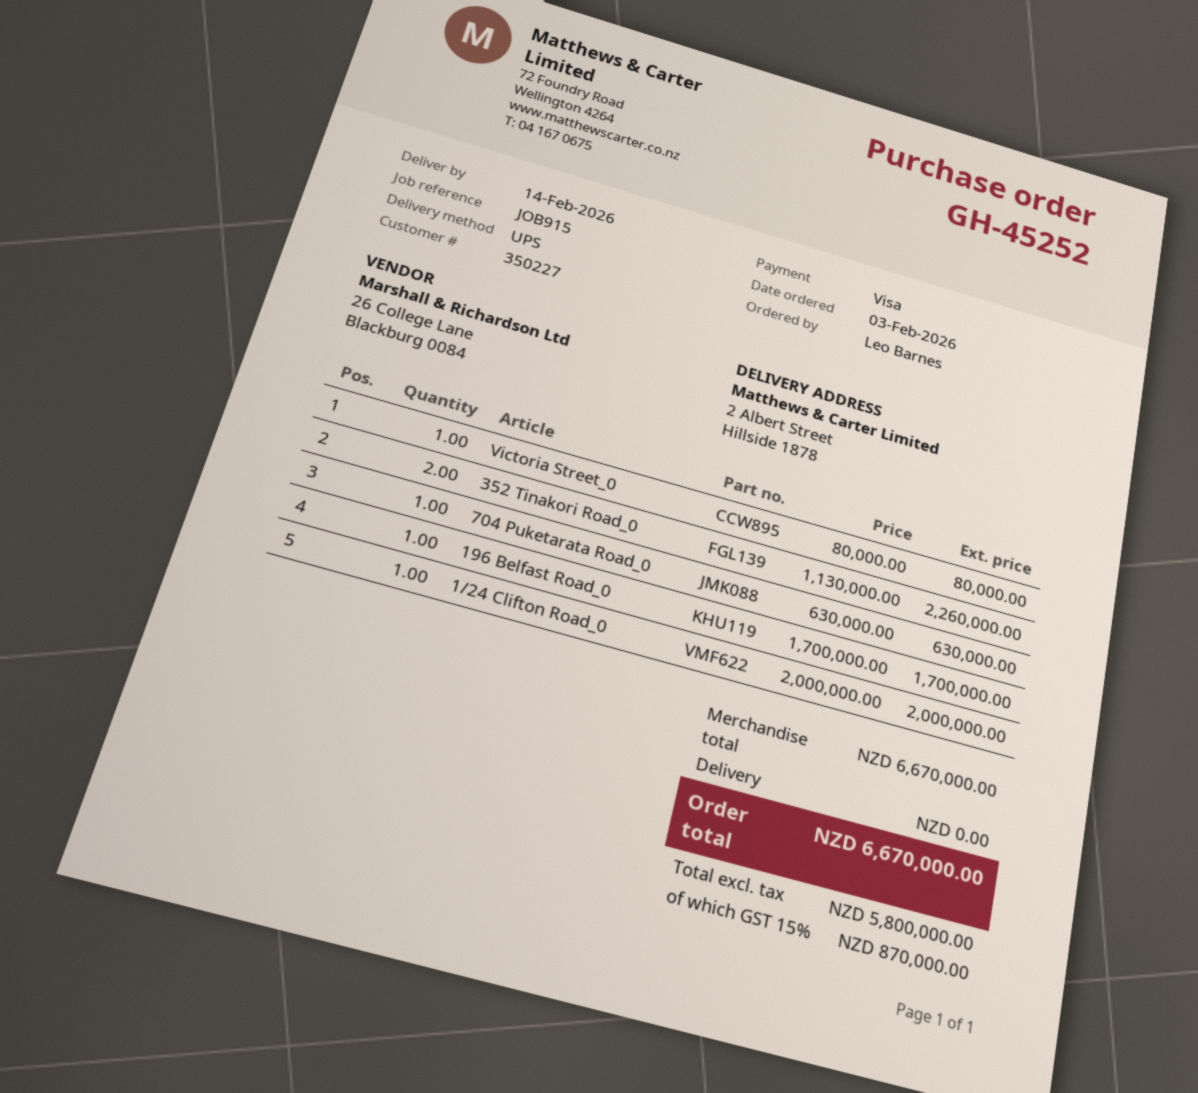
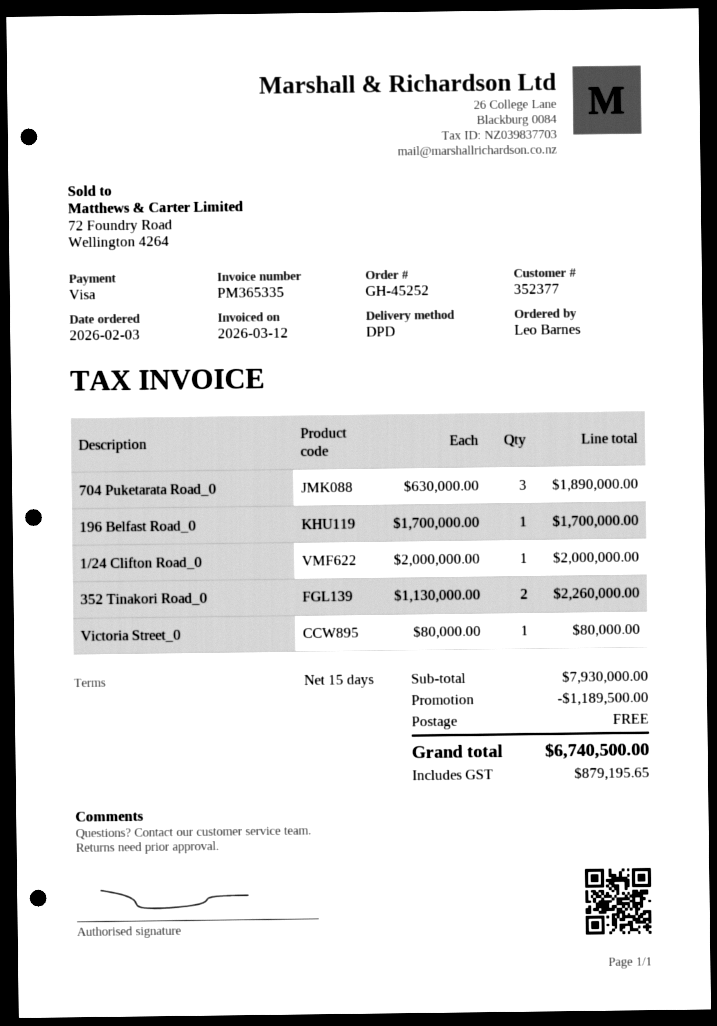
customer number: 350227 -> 352377
shipping method: UPS -> DPD
704 Puketarata Road_0: 1 x 630000.00 = 630000.00 -> 3 x 630000.00 = 1890000.00
subtotal: 6670000.00 -> 7930000.00
discount: none -> 1189500.00
tax: 870000.00 -> 879195.65
total: 6670000.00 -> 6740500.00

